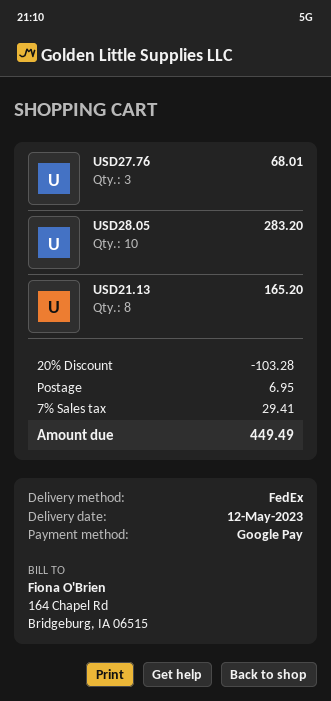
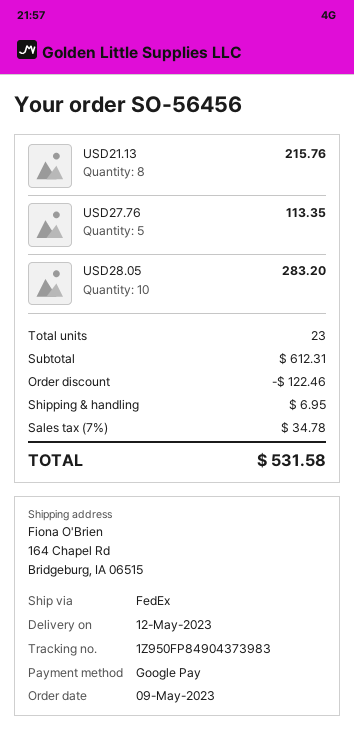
USD27.76: 3 for 68.01 -> 5 for 113.35
USD21.13: 8 for 165.20 -> 8 for 215.76
discount: 103.28 -> 122.46
tax: 7% = 29.41 -> 7% = 34.78
total: 449.49 -> 531.58

